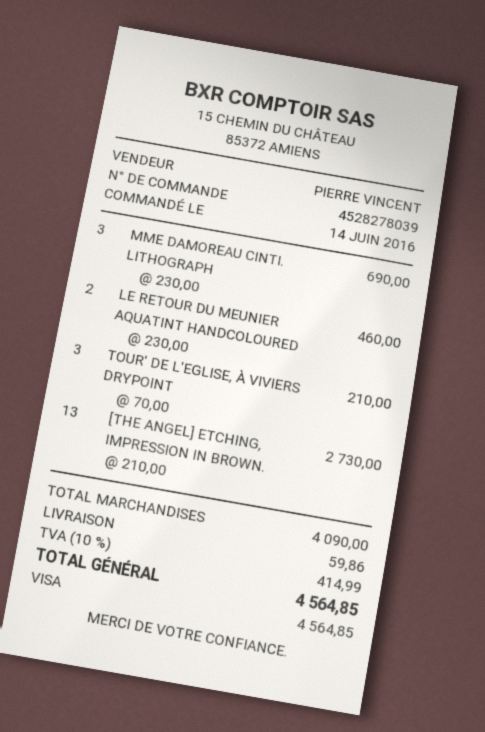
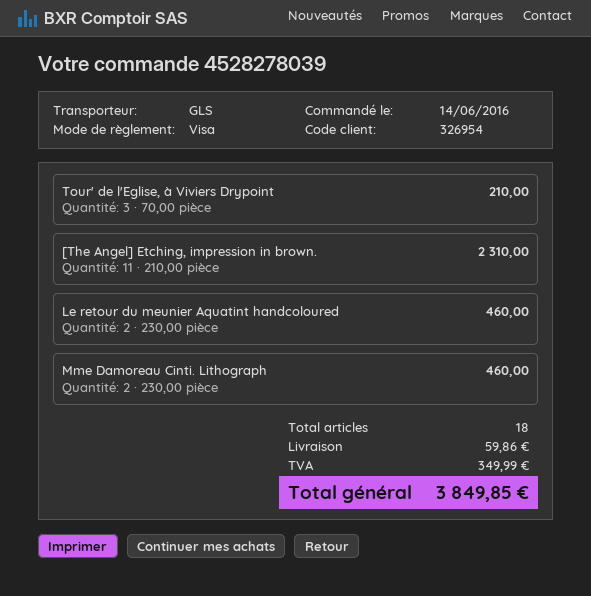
MME DAMOREAU CINTI. LITHOGRAPH: 3 x 230.00 = 690.00 -> 2 x 230.00 = 460.00
[THE ANGEL] ETCHING, IMPRESSION IN BROWN.: 13 x 210.00 = 2730.00 -> 11 x 210.00 = 2310.00
tax: 414.99 -> 349.99
total: 4564.85 -> 3849.85

